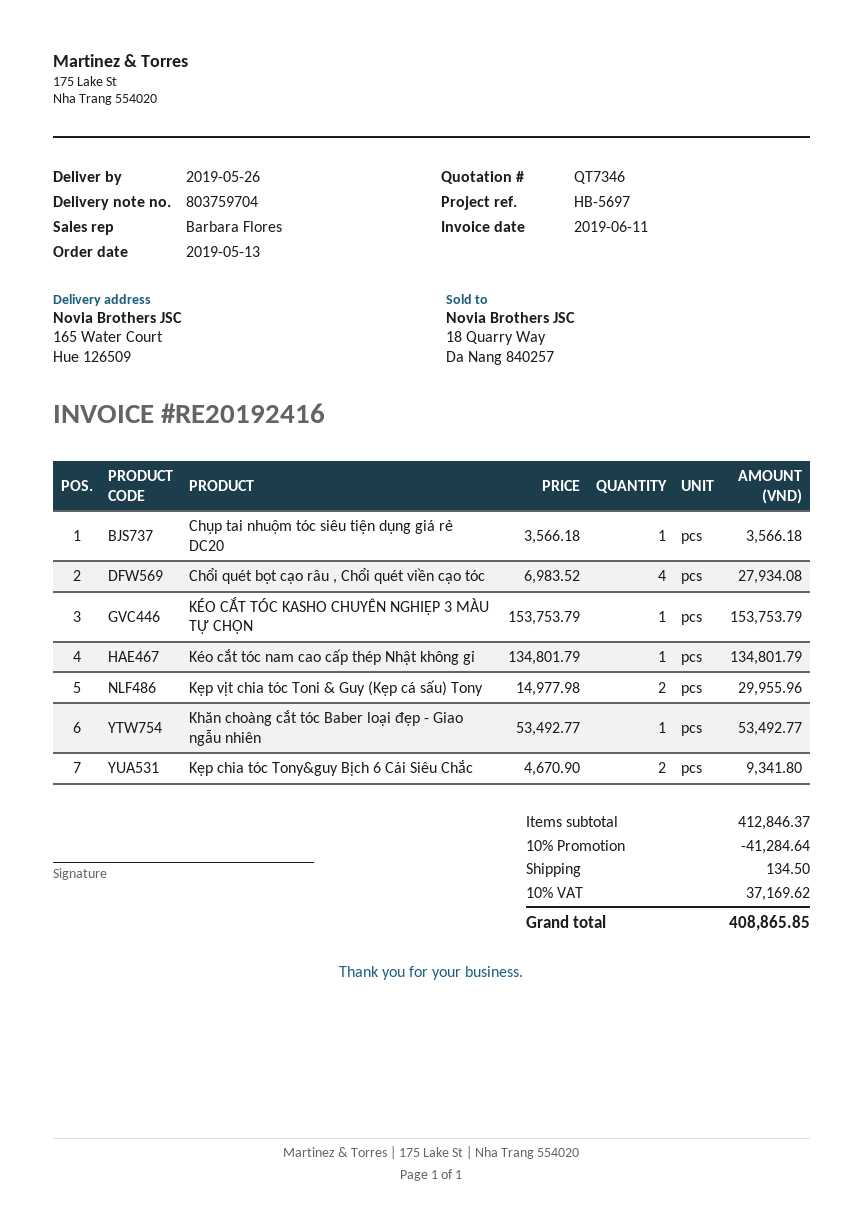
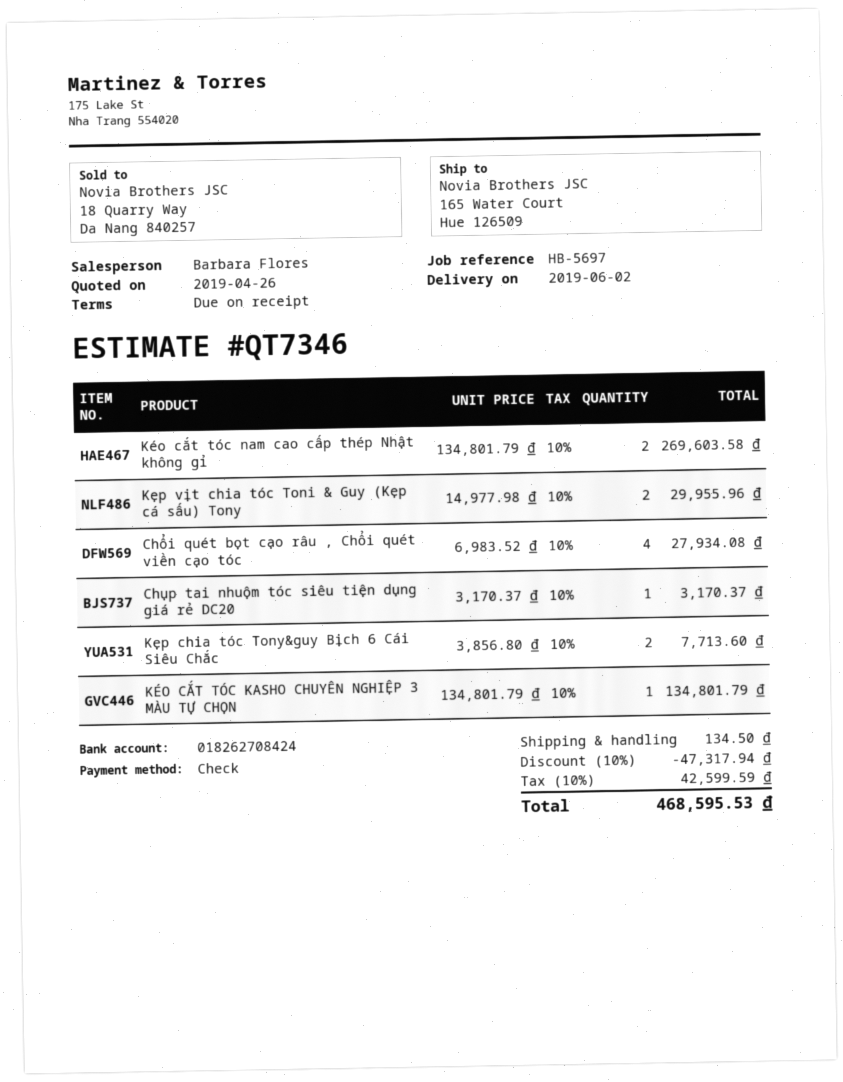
delivery date: 2019-05-26 -> 2019-06-02
Chụp tai nhuộm tóc siêu tiện dụng giá rẻ DC20: 1 x 3566.18 = 3566.18 -> 1 x 3170.37 = 3170.37
KÉO CẮT TÓC KASHO CHUYÊN NGHIỆP 3 MÀU TỰ CHỌN: 1 x 153753.79 = 153753.79 -> 1 x 134801.79 = 134801.79
Kéo cắt tóc nam cao cấp thép Nhật không gỉ: 1 x 134801.79 = 134801.79 -> 2 x 134801.79 = 269603.58
Khăn choàng cắt tóc Baber loại đẹp - Giao ngẫu nhiên: 1 x 53492.77 = 53492.77 -> none
Kẹp chia tóc Tony&guy Bịch 6 Cái Siêu Chắc: 2 x 4670.90 = 9341.80 -> 2 x 3856.80 = 7713.60
discount: 10% = 41284.64 -> 10% = 47317.94
tax: 10% = 37169.62 -> 10% = 42599.59
total: 408865.85 -> 468595.53

